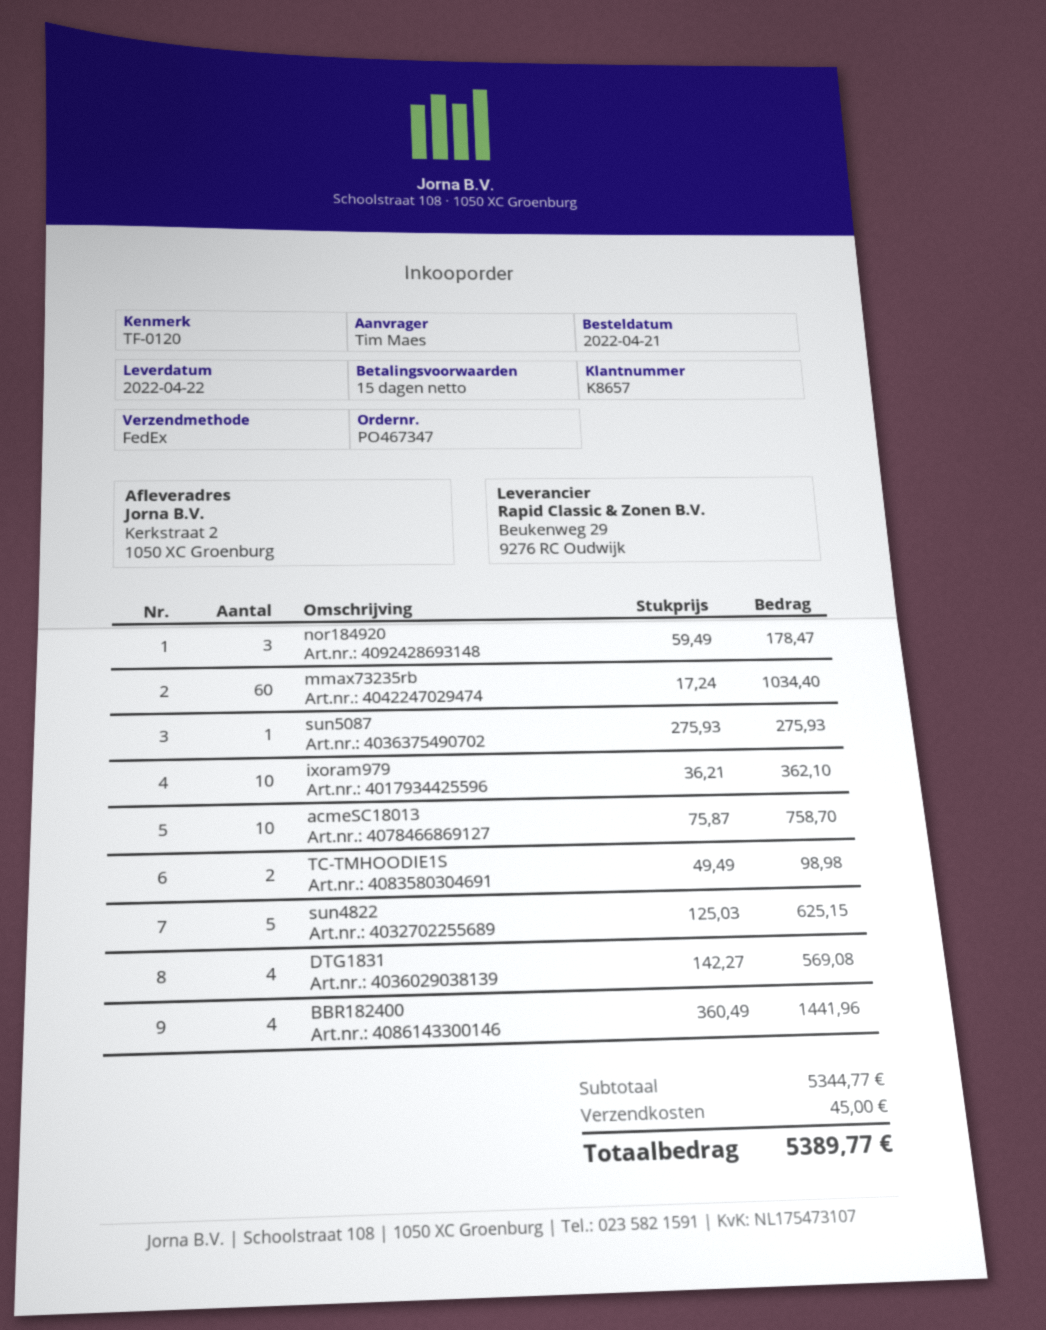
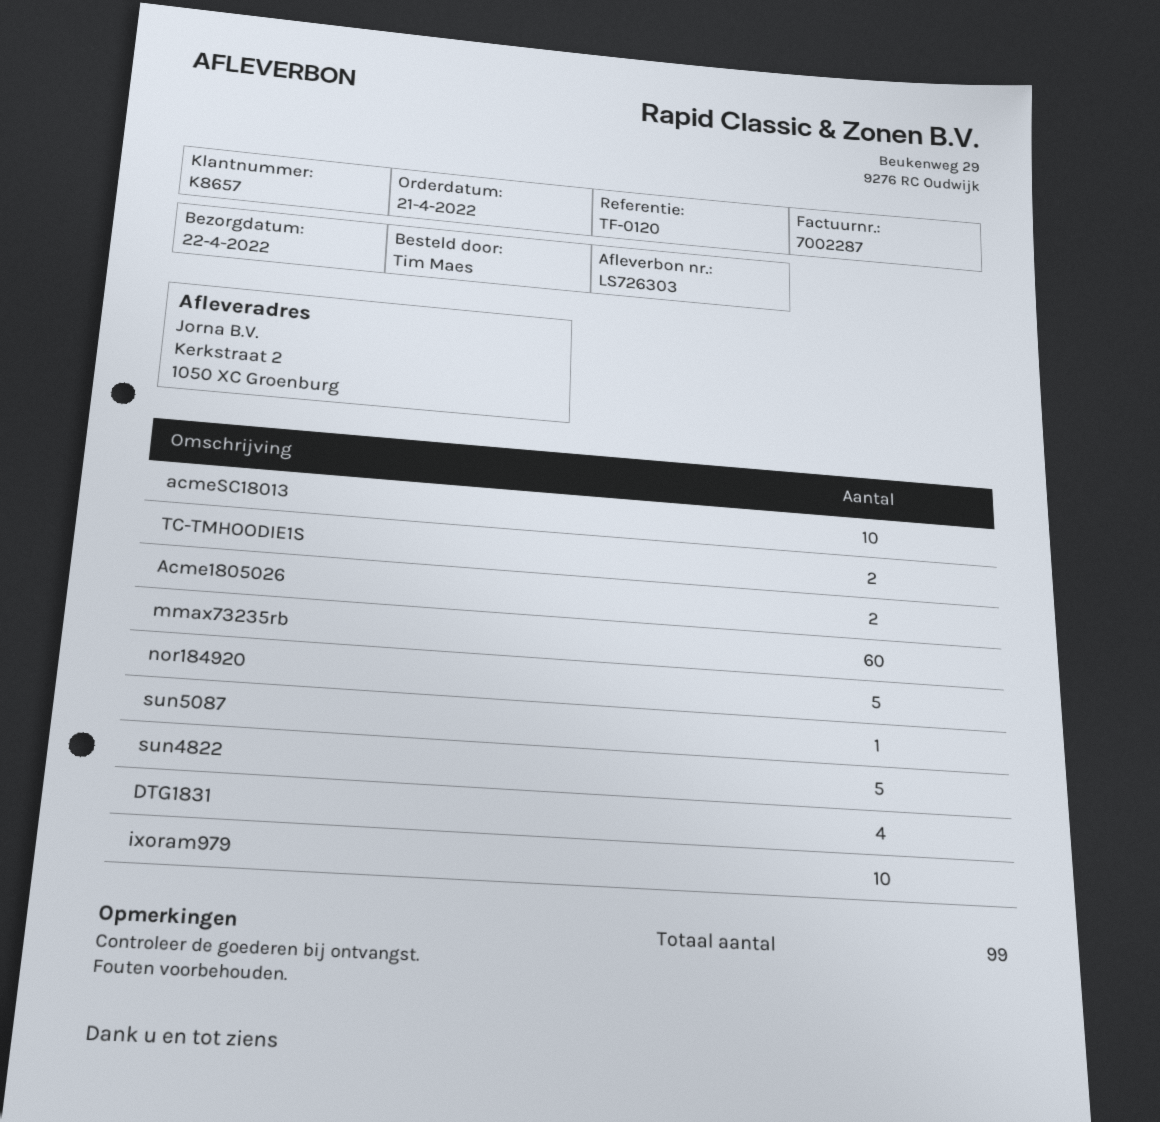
nor184920: 3 -> 5
BBR182400: 4 -> none
Acme1805026: none -> 2

